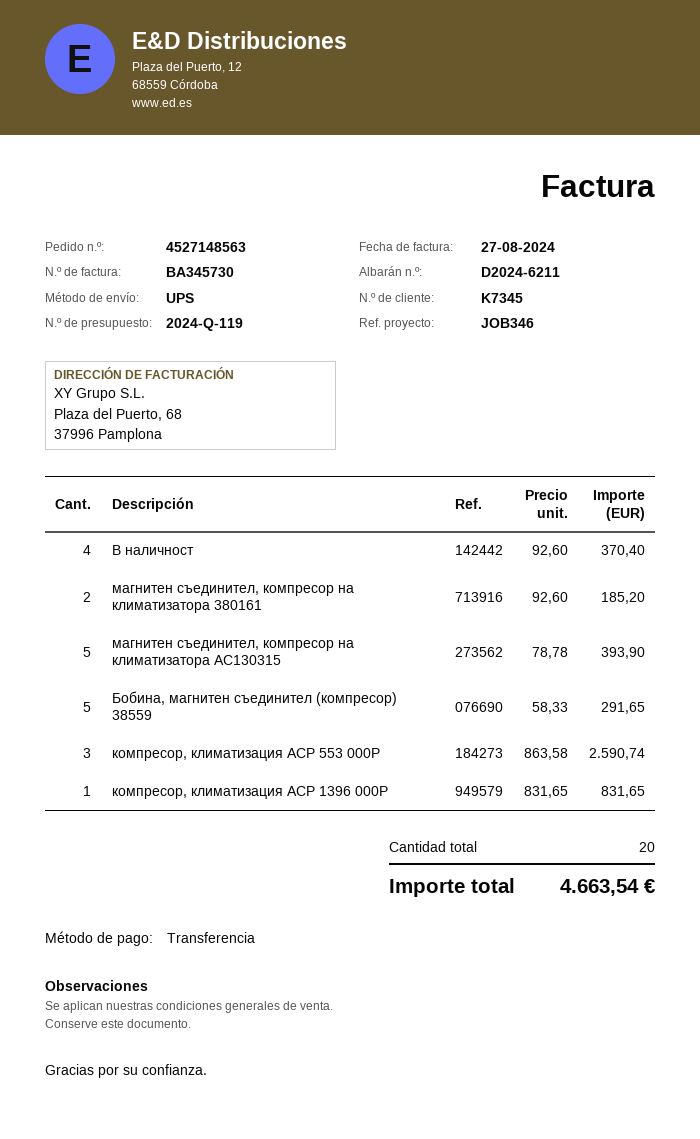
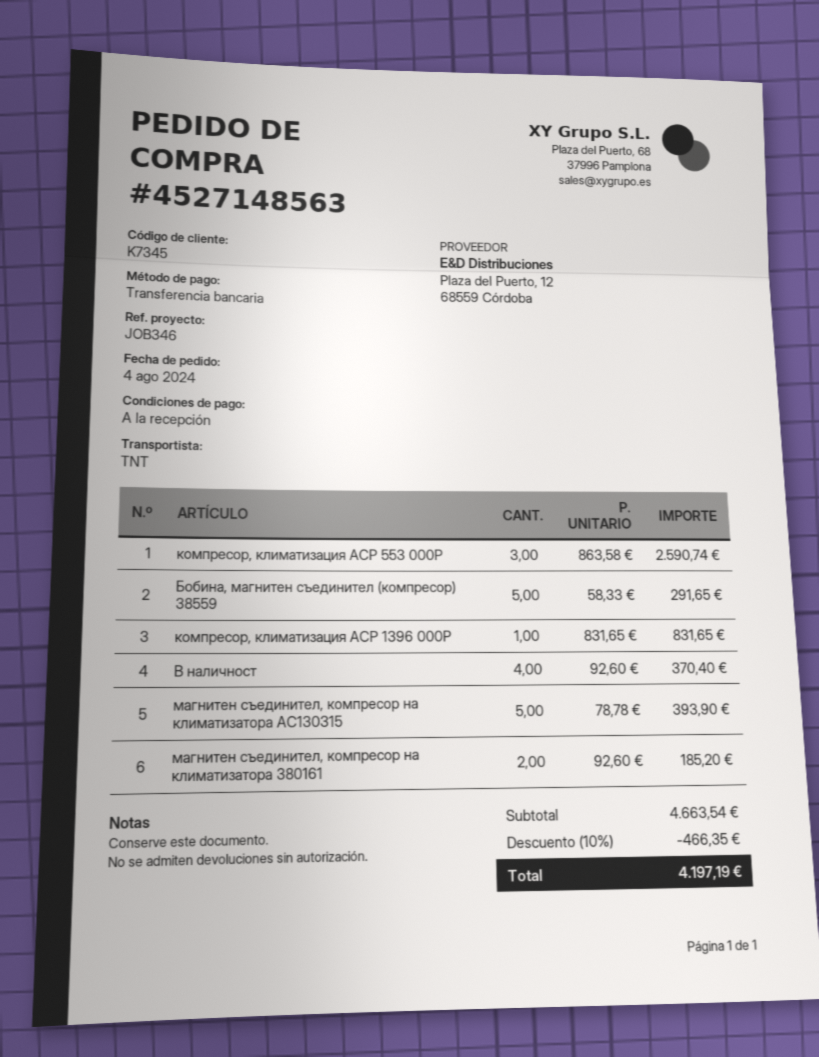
shipping method: UPS -> TNT
discount: none -> 10% = 466.35
total: 4663.54 -> 4197.19

